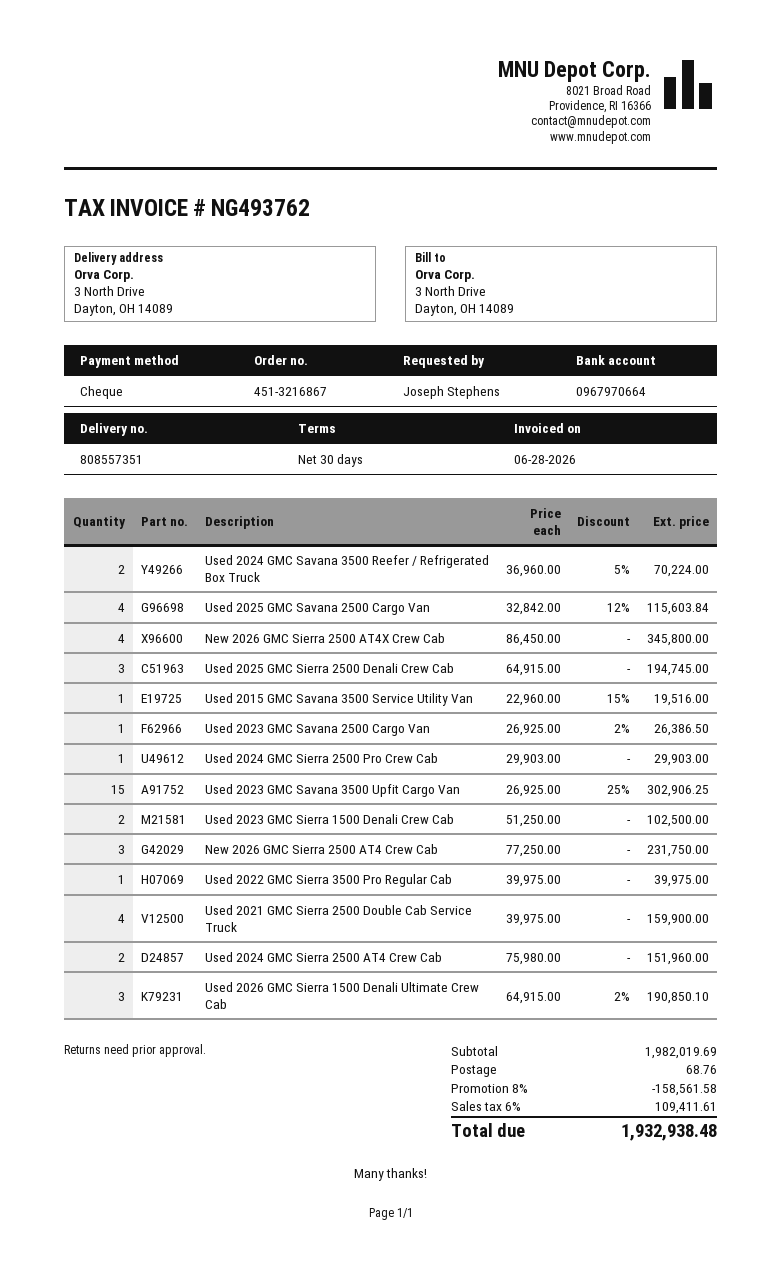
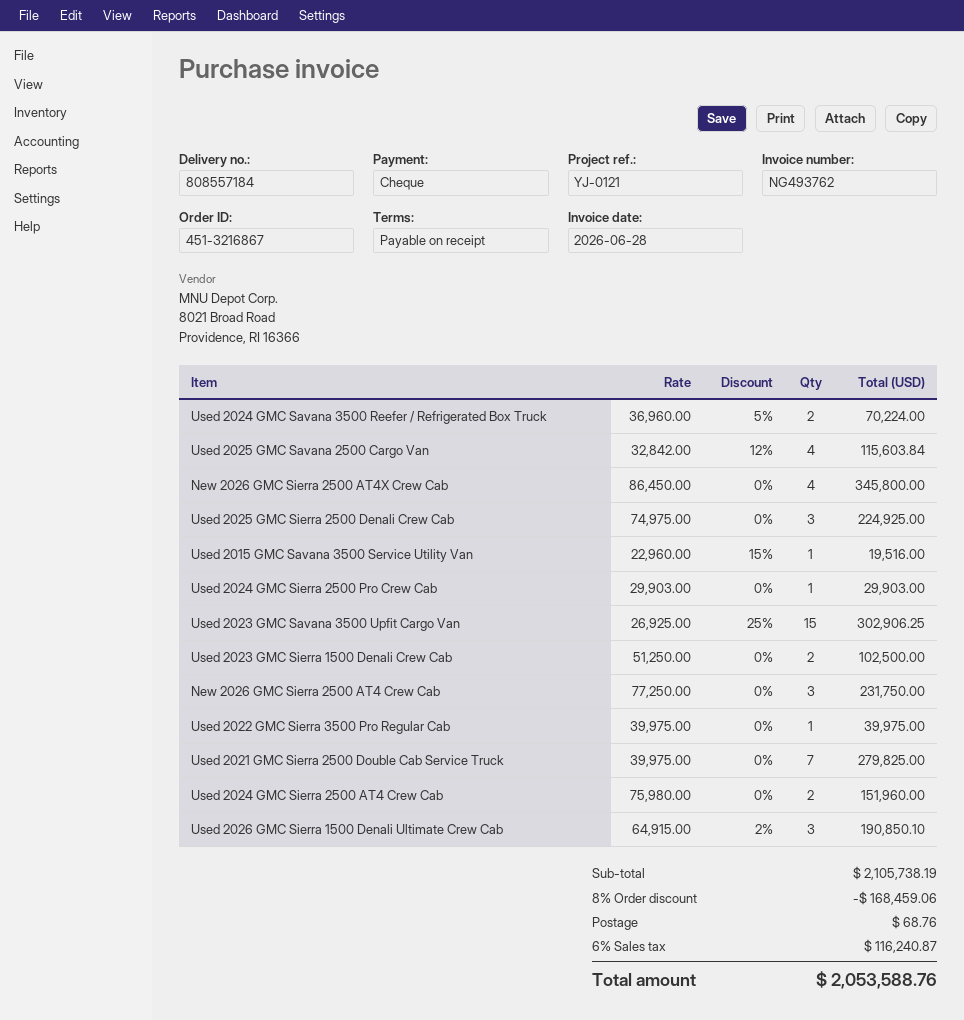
delivery note number: 808557351 -> 808557184
payment terms: 30 days -> on receipt
Used 2025 GMC Sierra 2500 Denali Crew Cab: 3 x 64915.00 = 194745.00 -> 3 x 74975.00 = 224925.00
Used 2023 GMC Savana 2500 Cargo Van: 1 x 26925.00 - 2% = 26386.50 -> none
Used 2021 GMC Sierra 2500 Double Cab Service Truck: 4 x 39975.00 = 159900.00 -> 7 x 39975.00 = 279825.00
subtotal: 1982019.69 -> 2105738.19
discount: 8% = 158561.58 -> 8% = 168459.06
tax: 6% = 109411.61 -> 6% = 116240.87
total: 1932938.48 -> 2053588.76

